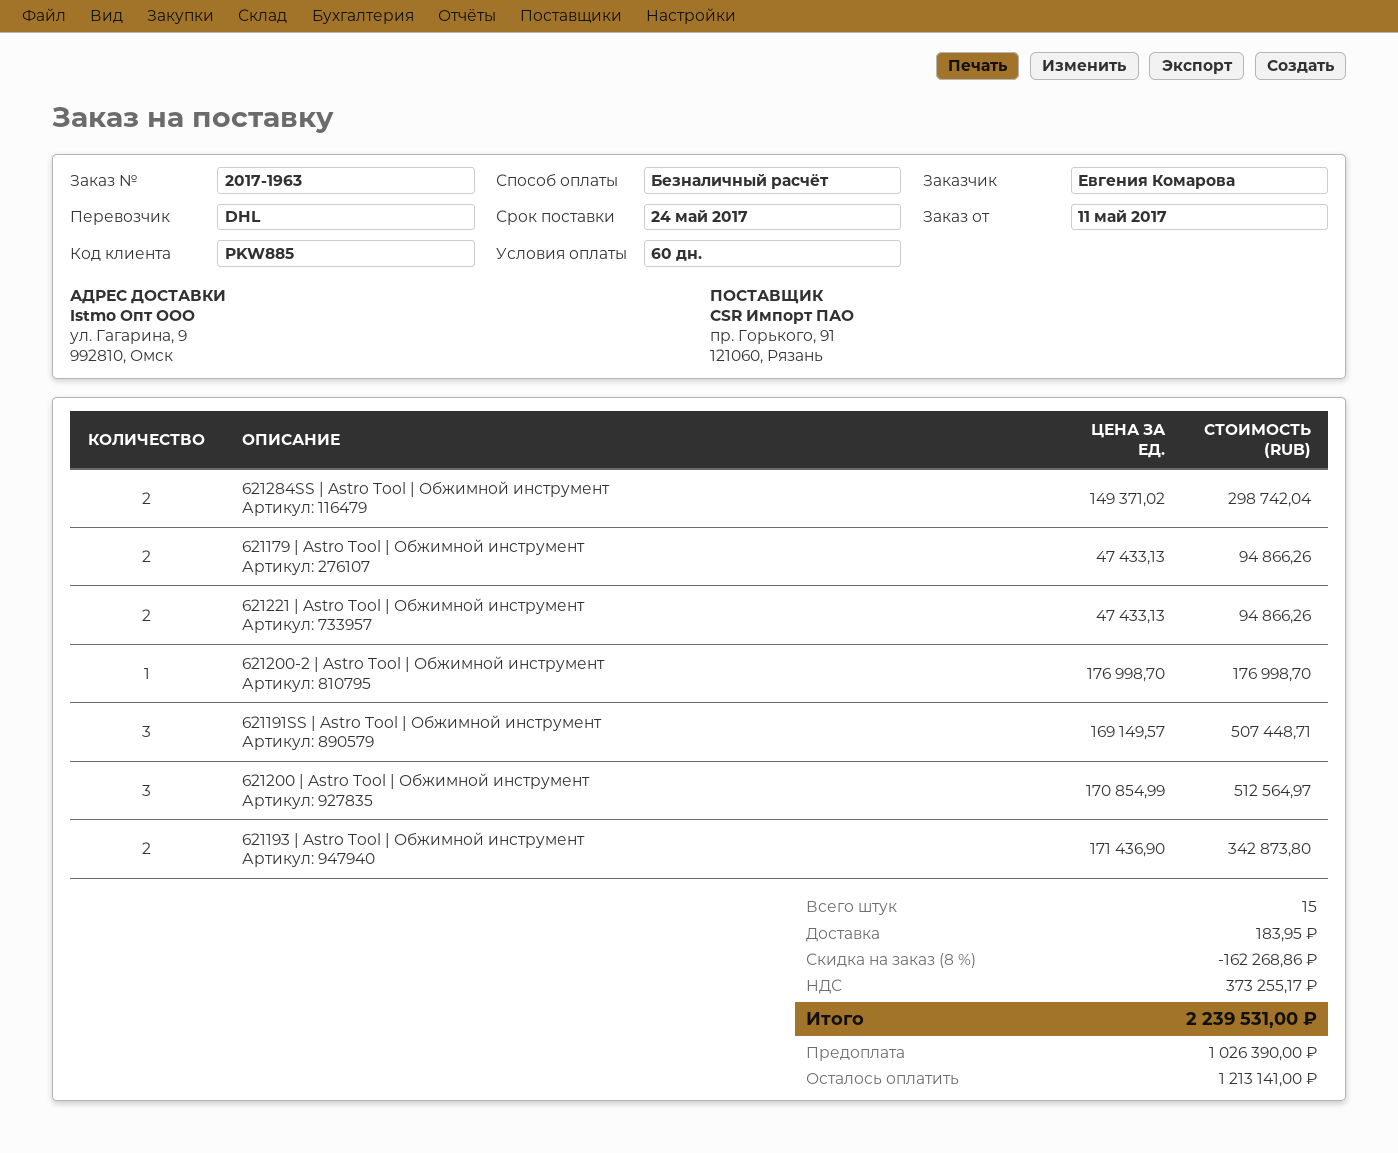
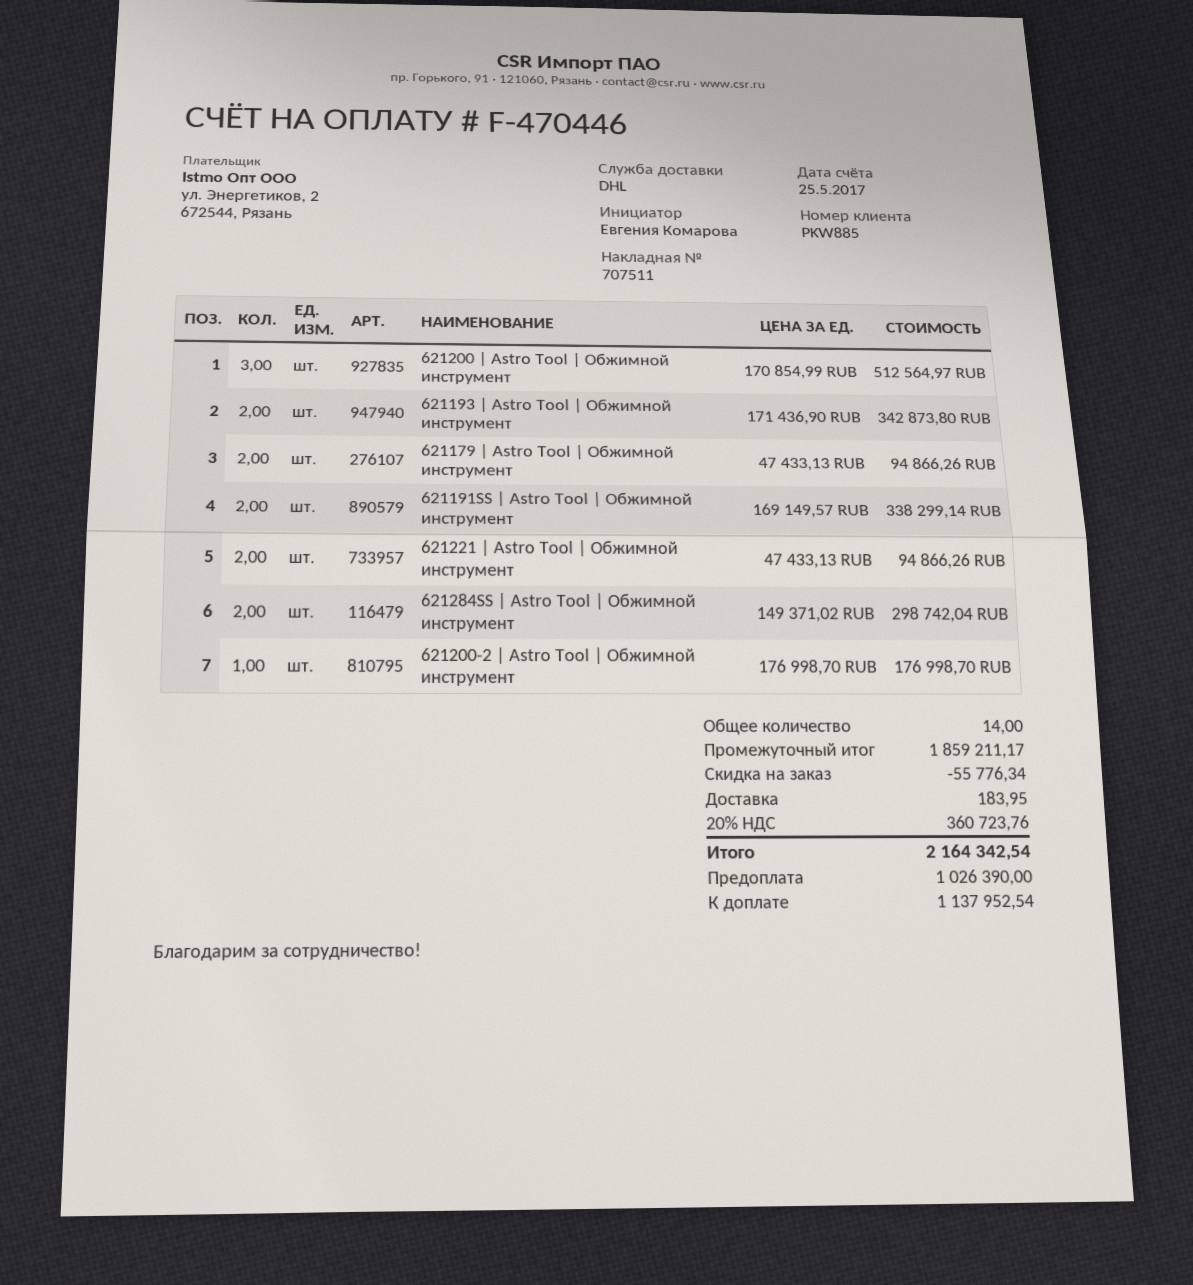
621191SS | Astro Tool | Обжимной инструмент: 3 x 169149.57 = 507448.71 -> 2 x 169149.57 = 338299.14
total quantity: 15 -> 14
discount: 162268.86 -> 55776.34
tax: 373255.17 -> 360723.76
total: 2239531.00 -> 2164342.54
balance: 1213141.00 -> 1137952.54

